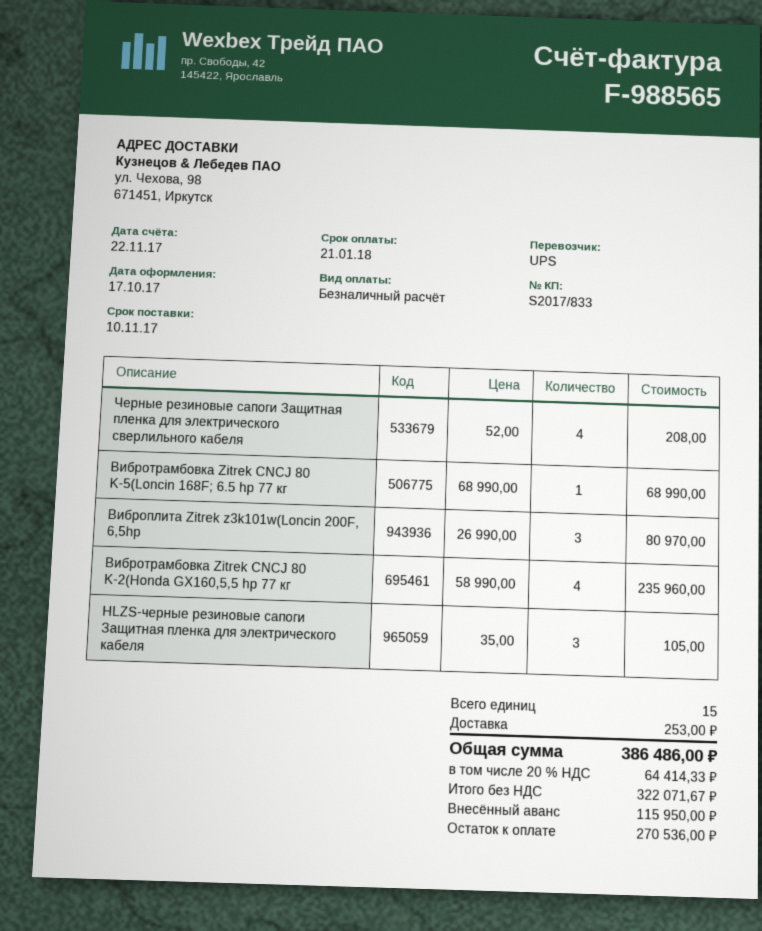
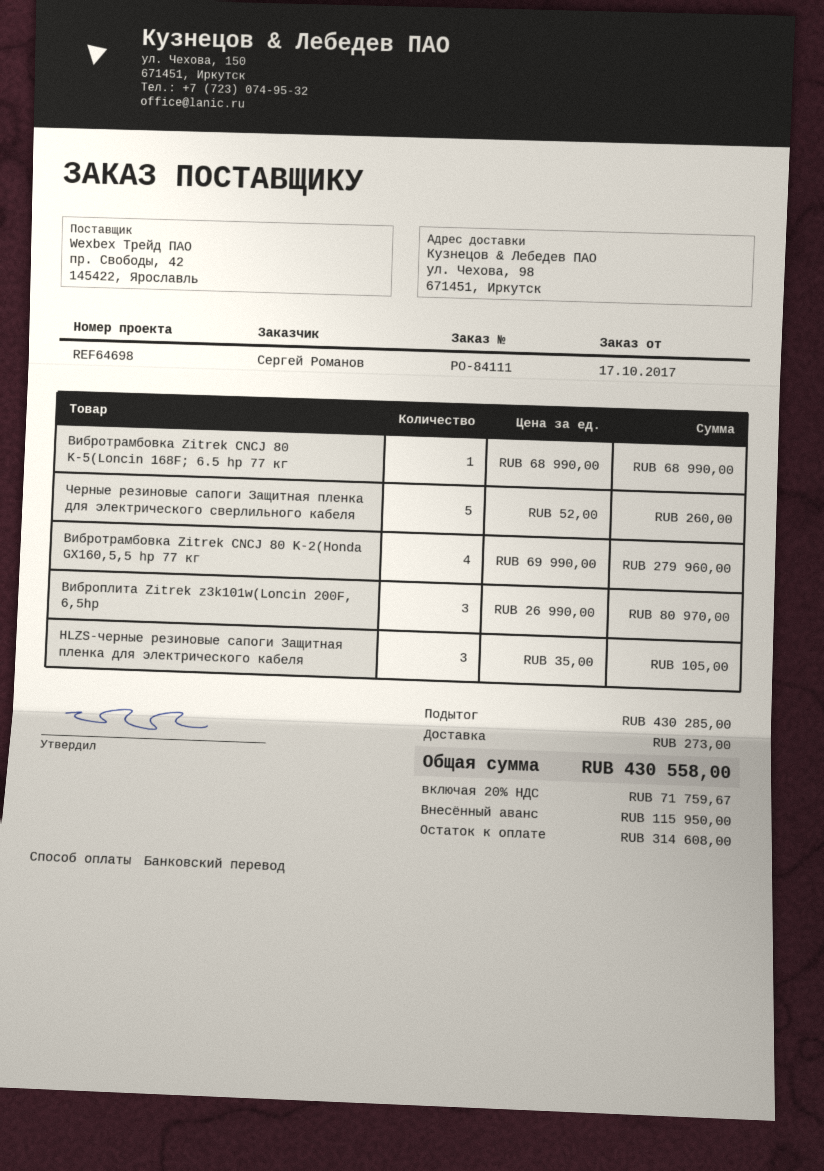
Черные резиновые сапоги Защитная пленка для электрического сверлильного кабеля: 4 x 52.00 = 208.00 -> 5 x 52.00 = 260.00
Вибротрамбовка Zitrek CNCJ 80 K-2(Honda GX160,5,5 hp 77 кг: 4 x 58990.00 = 235960.00 -> 4 x 69990.00 = 279960.00
shipping: 253.00 -> 273.00
tax: 20% = 64414.33 -> 20% = 71759.67
total: 386486.00 -> 430558.00
balance: 270536.00 -> 314608.00

